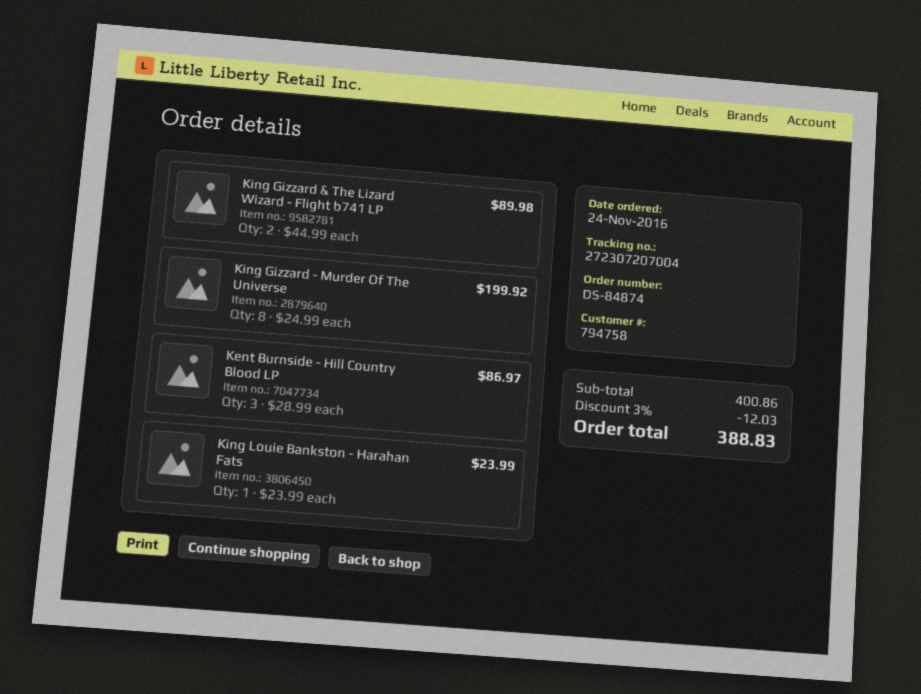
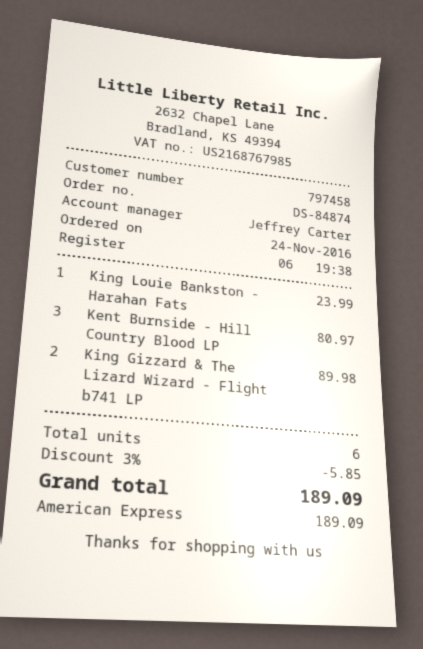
customer number: 794758 -> 797458
King Gizzard - Murder Of The Universe: 8 for 199.92 -> none
Kent Burnside - Hill Country Blood LP: 3 for 86.97 -> 3 for 80.97
discount: 3% = 12.03 -> 3% = 5.85
total: 388.83 -> 189.09

